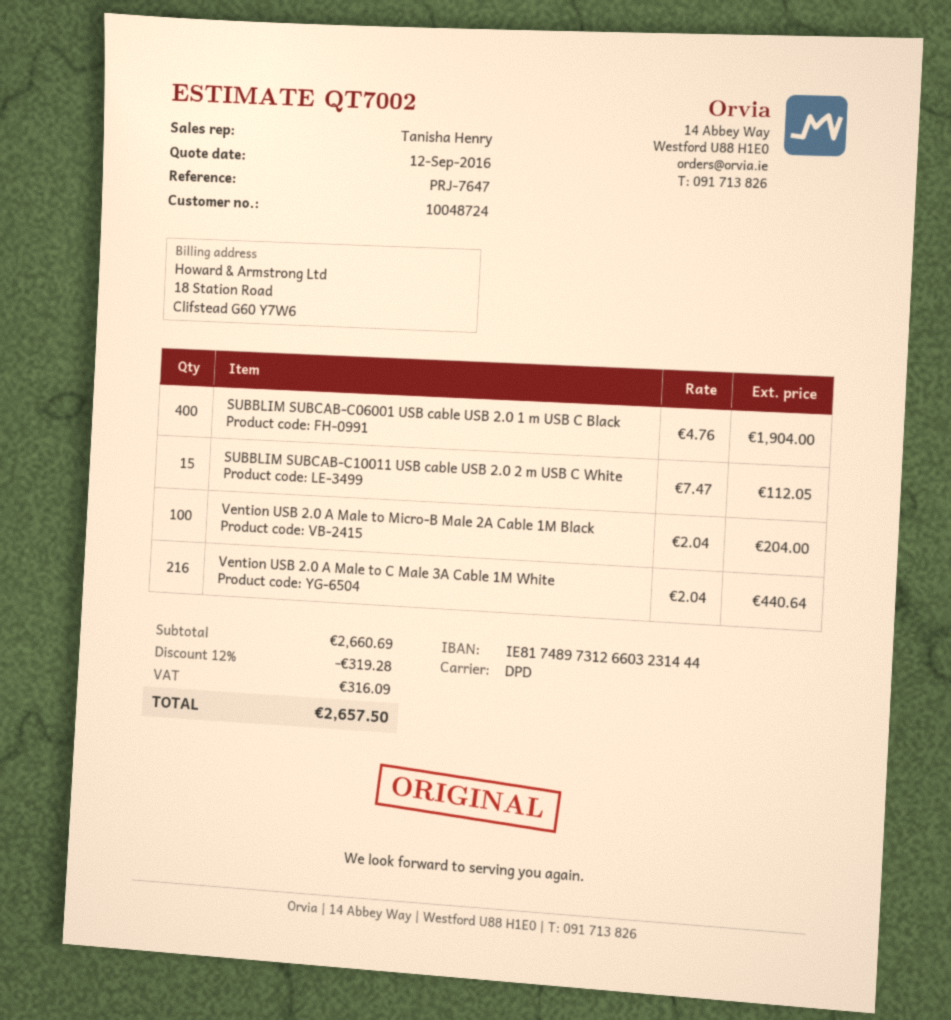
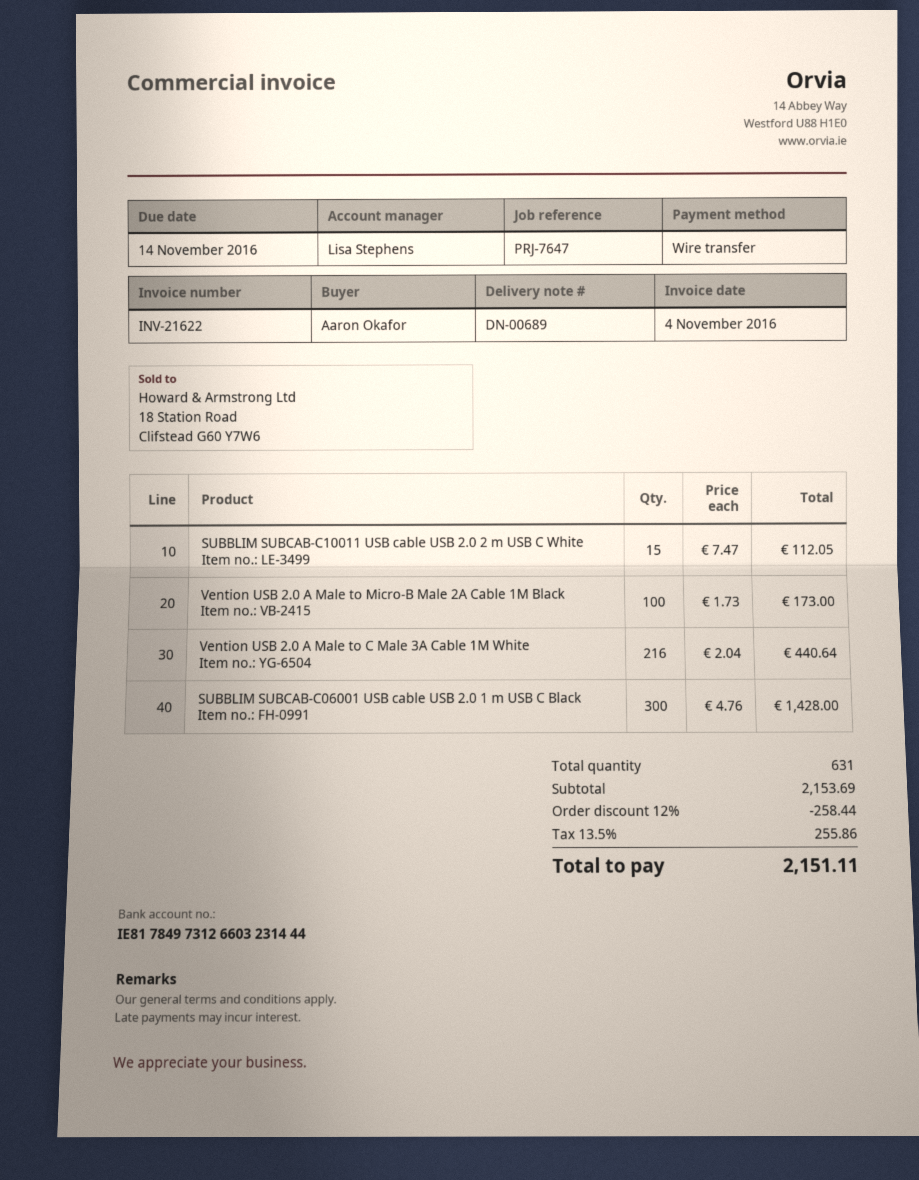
sales rep: Tanisha Henry -> Lisa Stephens
bank account: IE81748973126603231444 -> IE81784973126603231444
SUBBLIM SUBCAB-C06001 USB cable USB 2.0 1 m USB C Black: 400 x 4.76 = 1904.00 -> 300 x 4.76 = 1428.00
Vention USB 2.0 A Male to Micro-B Male 2A Cable 1M Black: 100 x 2.04 = 204.00 -> 100 x 1.73 = 173.00
subtotal: 2660.69 -> 2153.69
discount: 12% = 319.28 -> 12% = 258.44
tax: 316.09 -> 255.86
total: 2657.50 -> 2151.11

